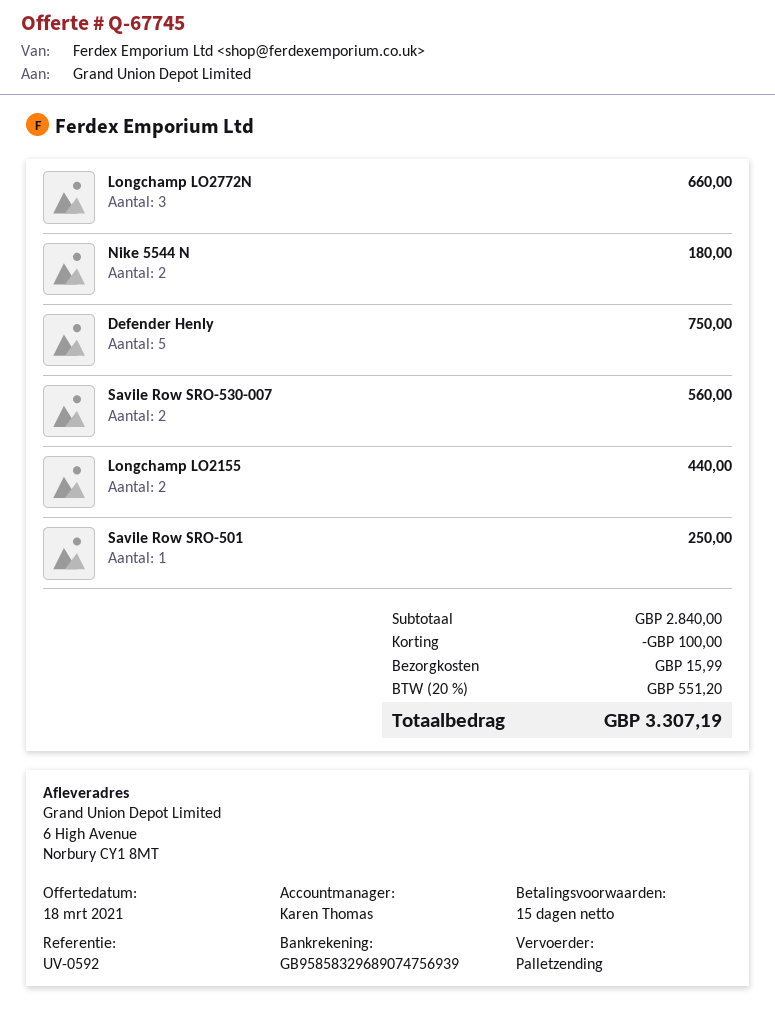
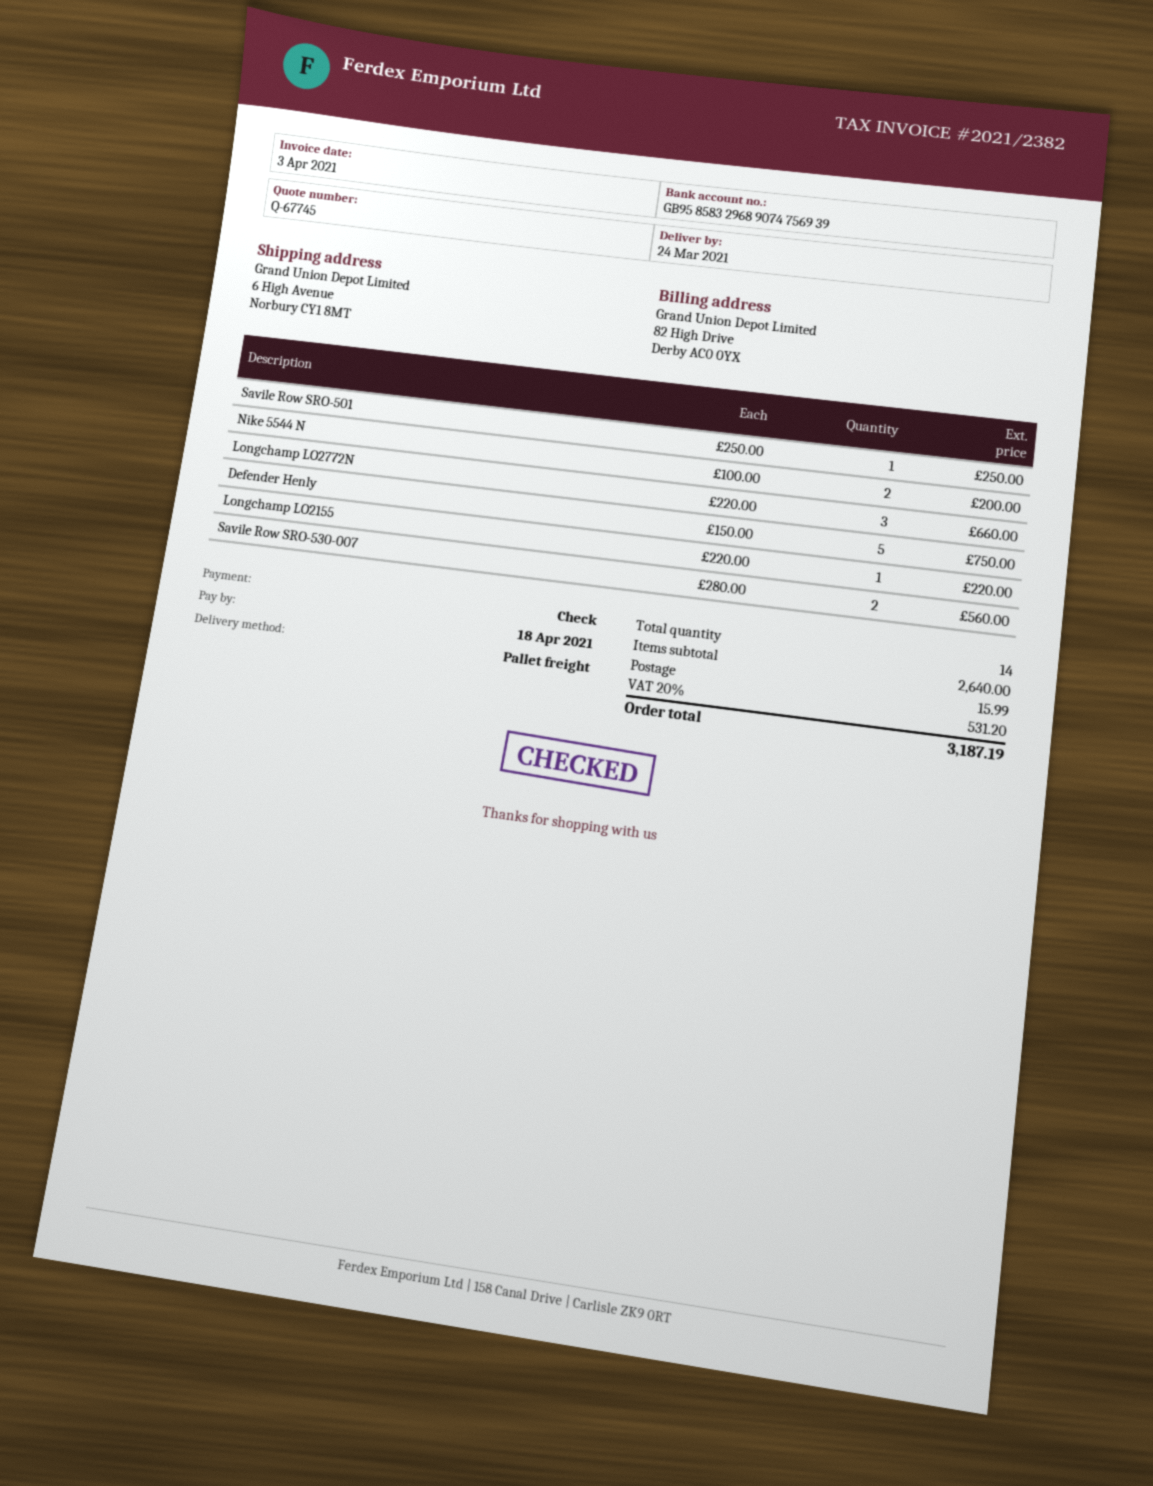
Nike 5544 N: 2 for 180.00 -> 2 for 200.00
Longchamp LO2155: 2 for 440.00 -> 1 for 220.00
subtotal: 2840.00 -> 2640.00
discount: 100.00 -> none
tax: 20% = 551.20 -> 20% = 531.20
total: 3307.19 -> 3187.19

